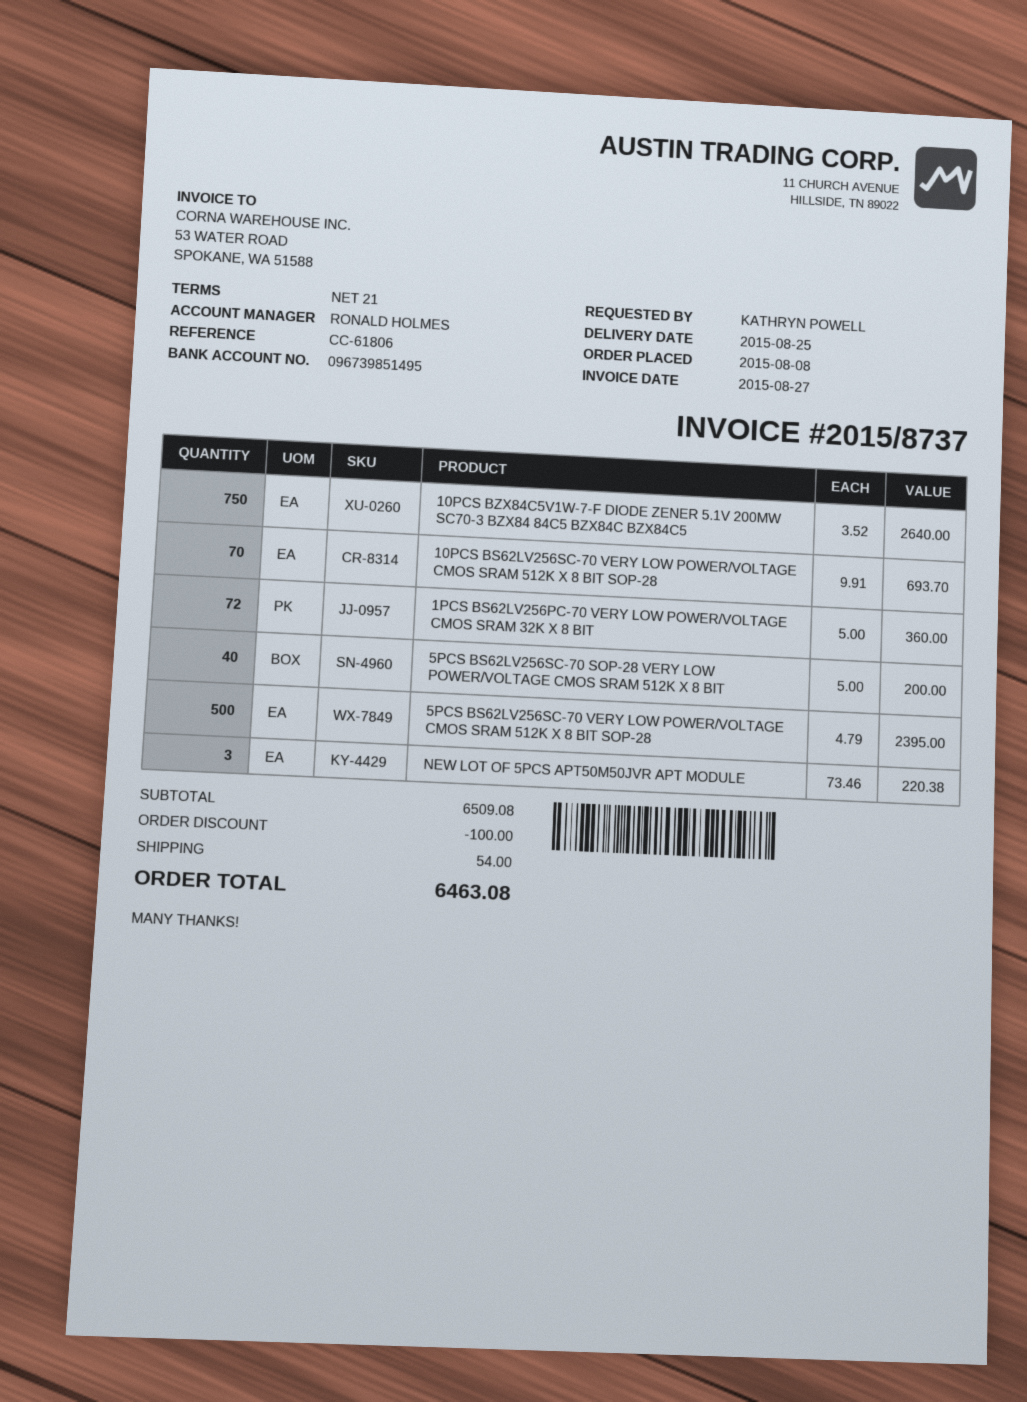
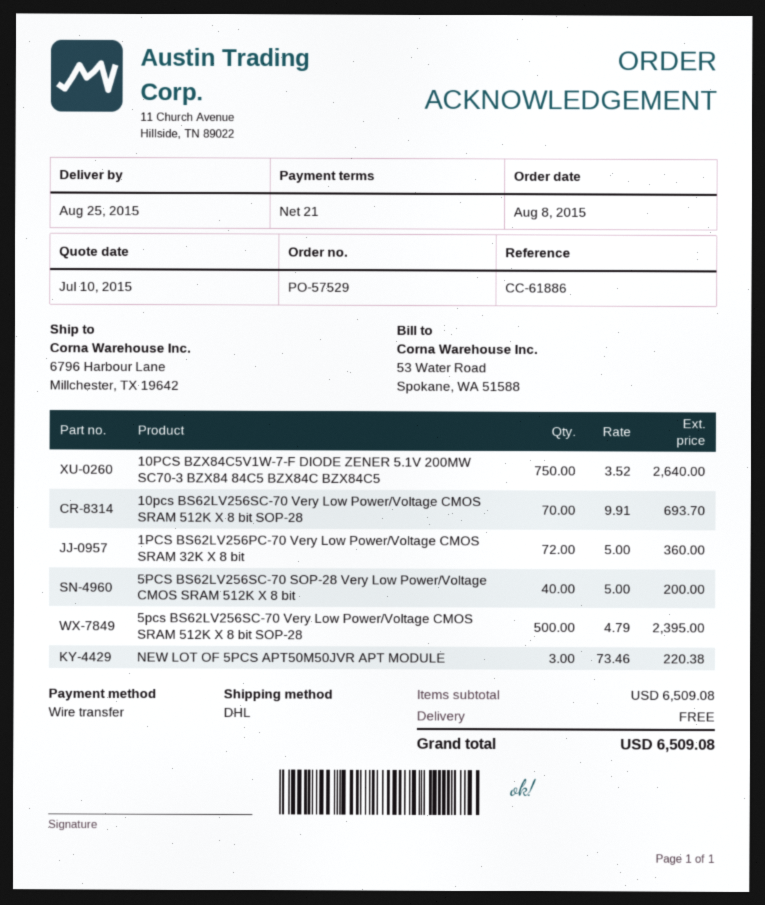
reference: CC-61806 -> CC-61886
discount: 100.00 -> none
shipping: 54.00 -> 0.00
total: 6463.08 -> 6509.08

